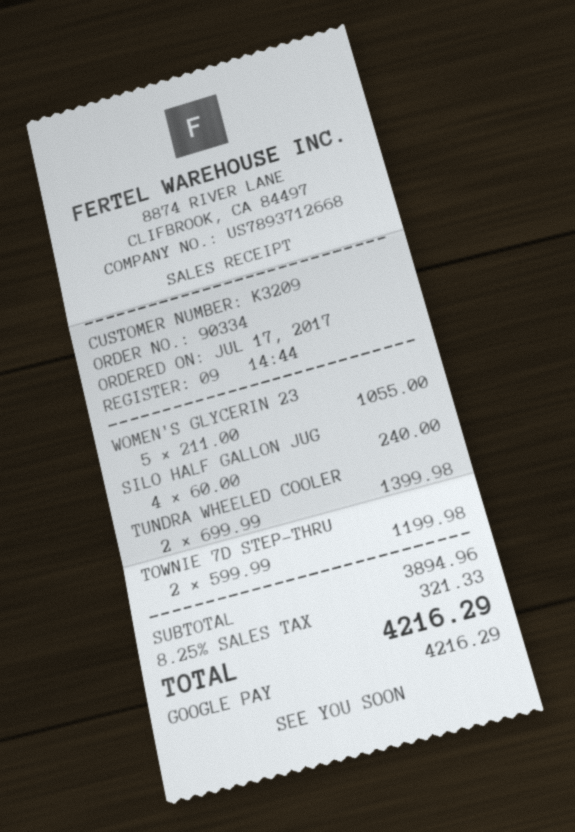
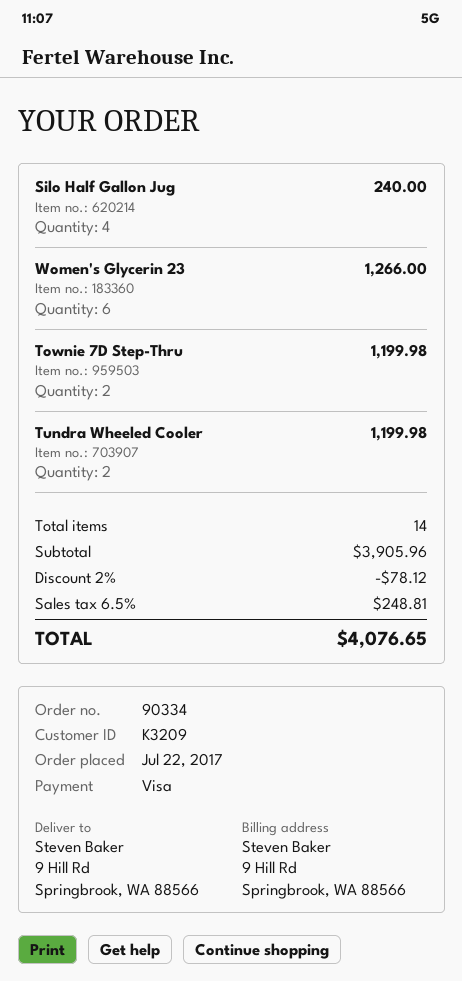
order date: 2017-07-17 -> 2017-07-22
payment method: Google Pay -> Visa
WOMEN'S GLYCERIN 23: 5 for 1055.00 -> 6 for 1266.00
TUNDRA WHEELED COOLER: 2 for 1399.98 -> 2 for 1199.98
subtotal: 3894.96 -> 3905.96
discount: none -> 2% = 78.12
tax: 8.25% = 321.33 -> 6.5% = 248.81
total: 4216.29 -> 4076.65

